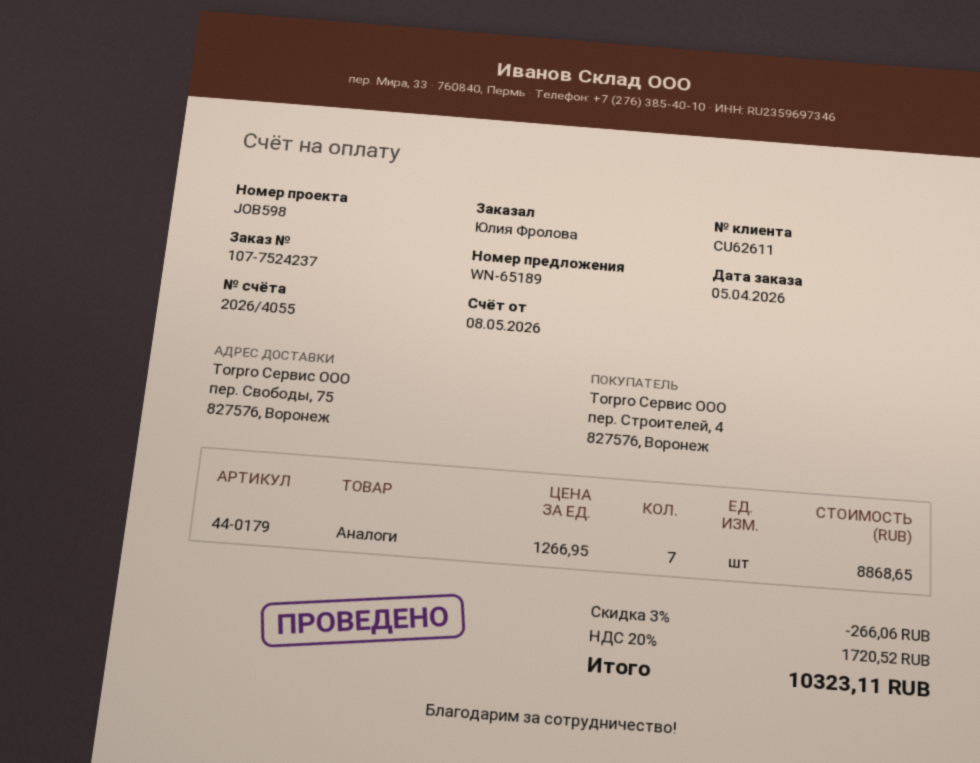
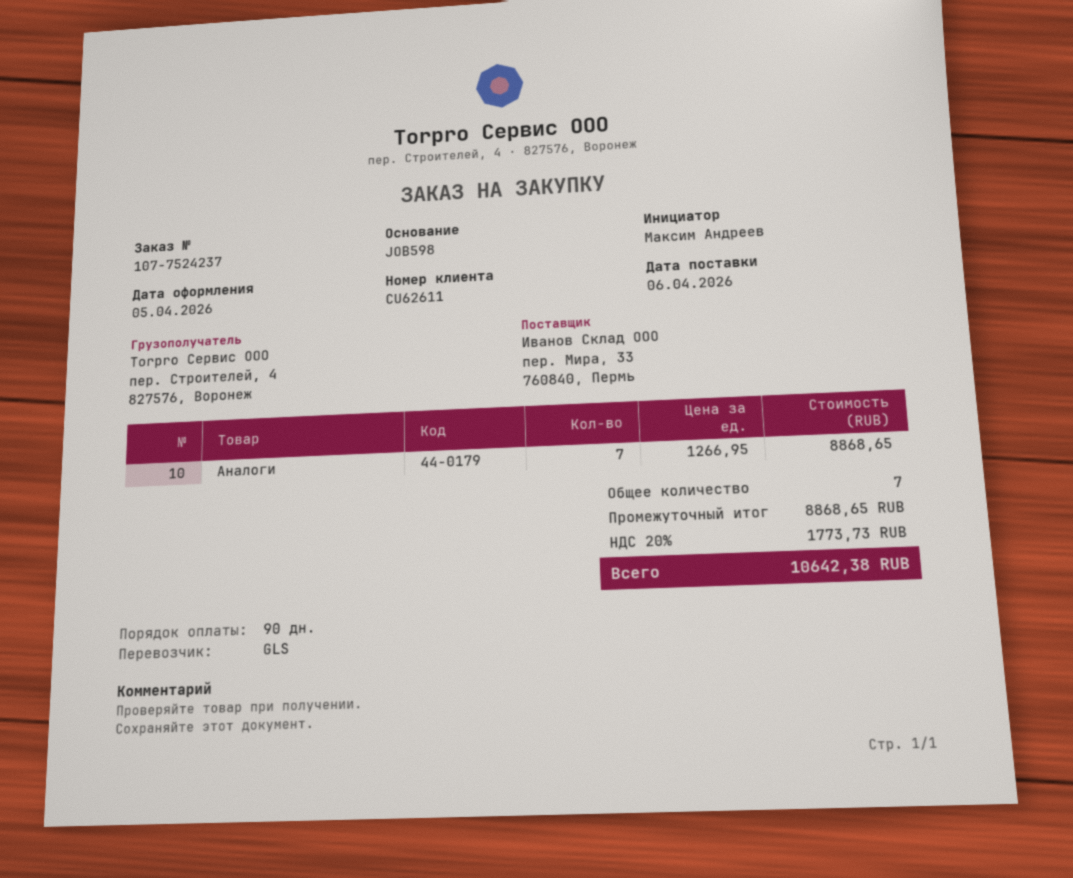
ordered by: Юлия Фролова -> Максим Андреев
ship to: пер. Свободы, 75, 827576, Воронеж -> пер. Строителей, 4, 827576, Воронеж
discount: 3% = 266.06 -> none
tax: 20% = 1720.52 -> 20% = 1773.73
total: 10323.11 -> 10642.38

